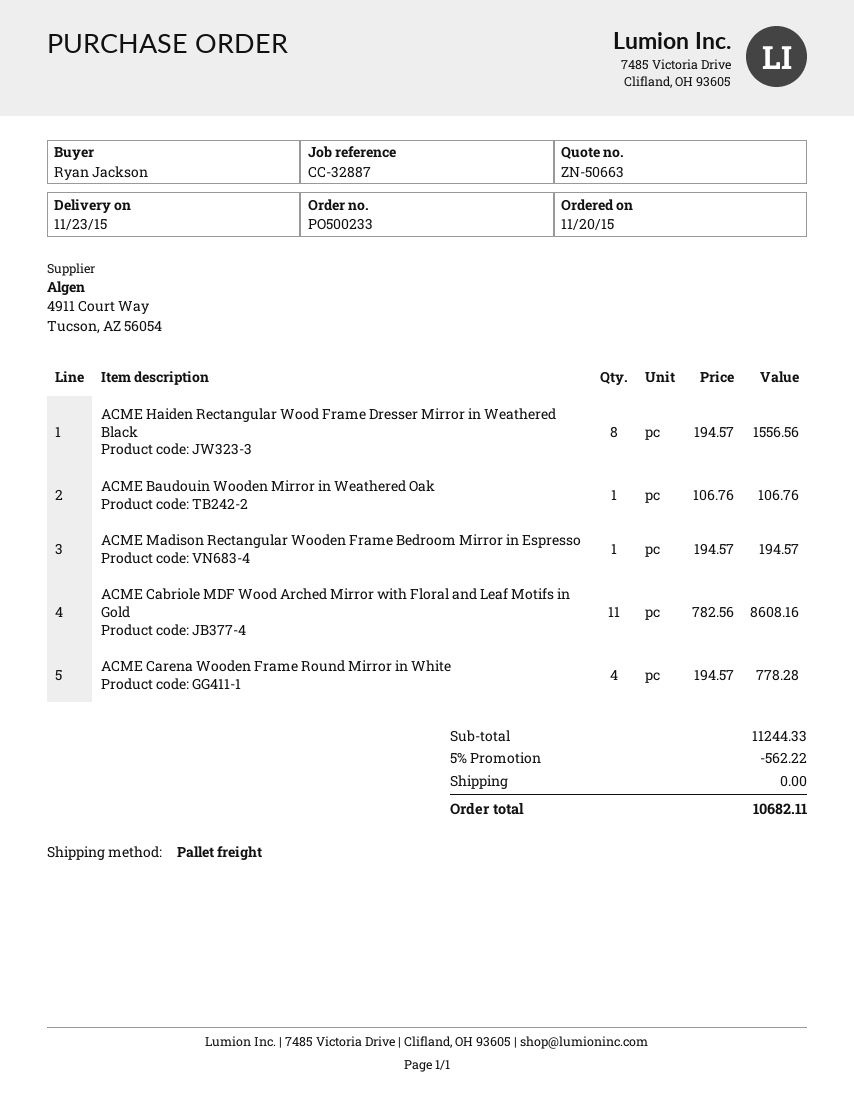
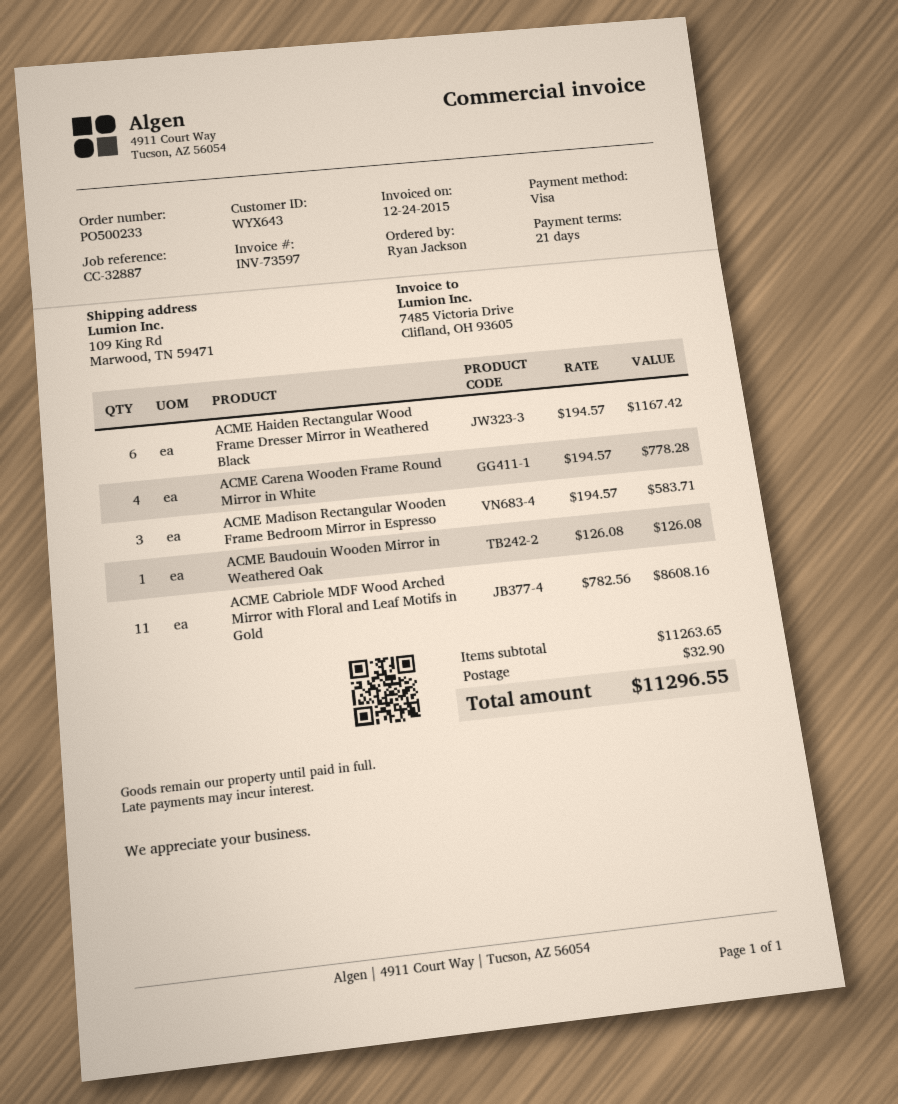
ACME Haiden Rectangular Wood Frame Dresser Mirror in Weathered Black: 8 x 194.57 = 1556.56 -> 6 x 194.57 = 1167.42
ACME Baudouin Wooden Mirror in Weathered Oak: 1 x 106.76 = 106.76 -> 1 x 126.08 = 126.08
ACME Madison Rectangular Wooden Frame Bedroom Mirror in Espresso: 1 x 194.57 = 194.57 -> 3 x 194.57 = 583.71
subtotal: 11244.33 -> 11263.65
discount: 5% = 562.22 -> none
shipping: 0.00 -> 32.90
total: 10682.11 -> 11296.55

